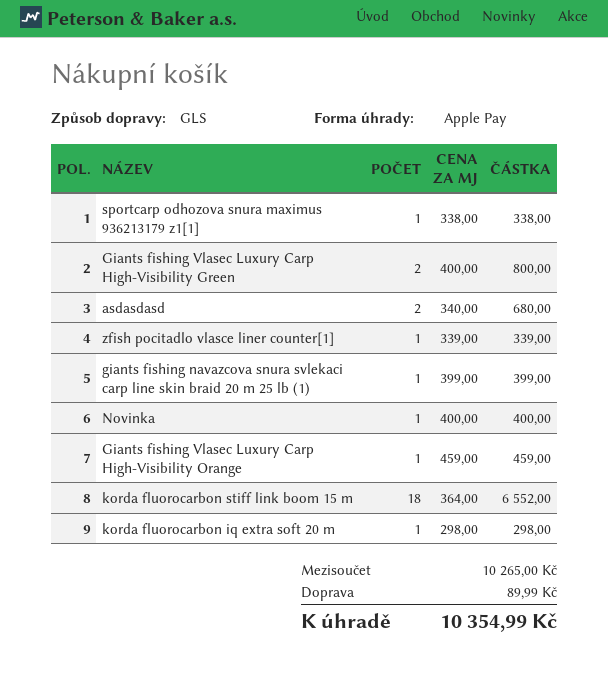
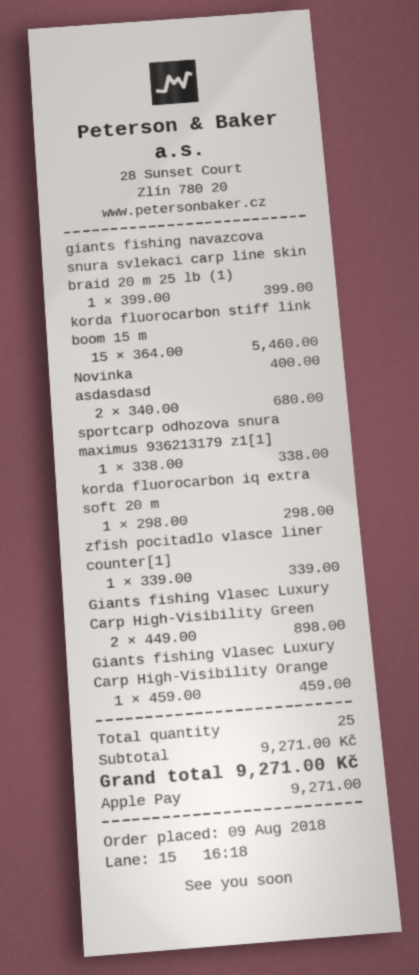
Giants fishing Vlasec Luxury Carp High-Visibility Green: 2 x 400.00 = 800.00 -> 2 x 449.00 = 898.00
korda fluorocarbon stiff link boom 15 m: 18 x 364.00 = 6552.00 -> 15 x 364.00 = 5460.00
subtotal: 10265.00 -> 9271.00
shipping: 89.99 -> none
total: 10354.99 -> 9271.00

